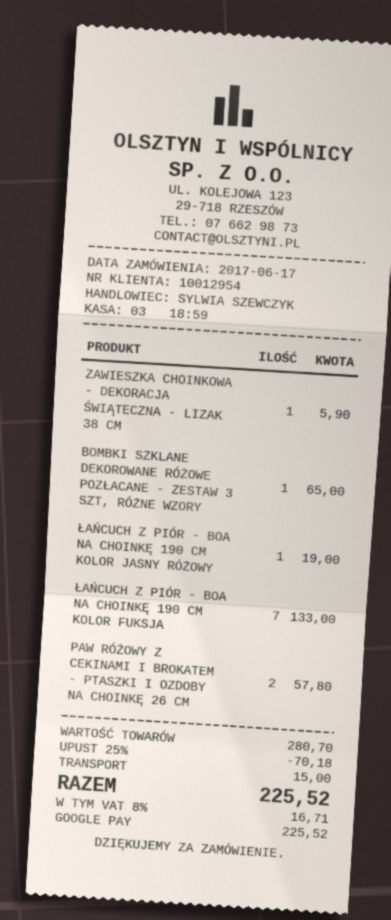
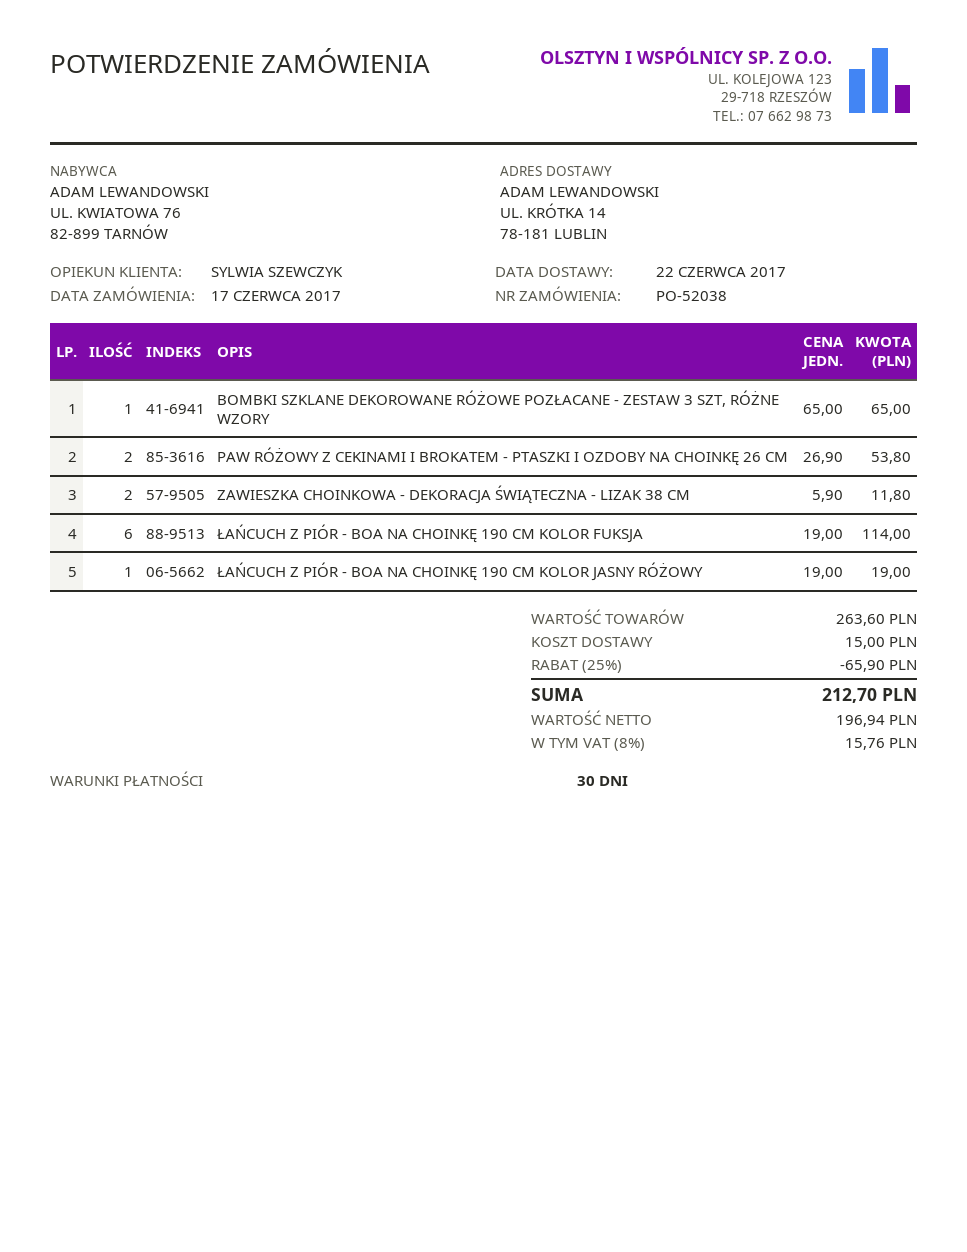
ZAWIESZKA CHOINKOWA - DEKORACJA ŚWIĄTECZNA - LIZAK 38 CM: 1 for 5.90 -> 2 for 11.80
ŁAŃCUCH Z PIÓR - BOA NA CHOINKĘ 190 CM KOLOR FUKSJA: 7 for 133.00 -> 6 for 114.00
PAW RÓŻOWY Z CEKINAMI I BROKATEM - PTASZKI I OZDOBY NA CHOINKĘ 26 CM: 2 for 57.80 -> 2 for 53.80
subtotal: 280.70 -> 263.60
discount: 25% = 70.18 -> 25% = 65.90
tax: 8% = 16.71 -> 8% = 15.76
total: 225.52 -> 212.70

